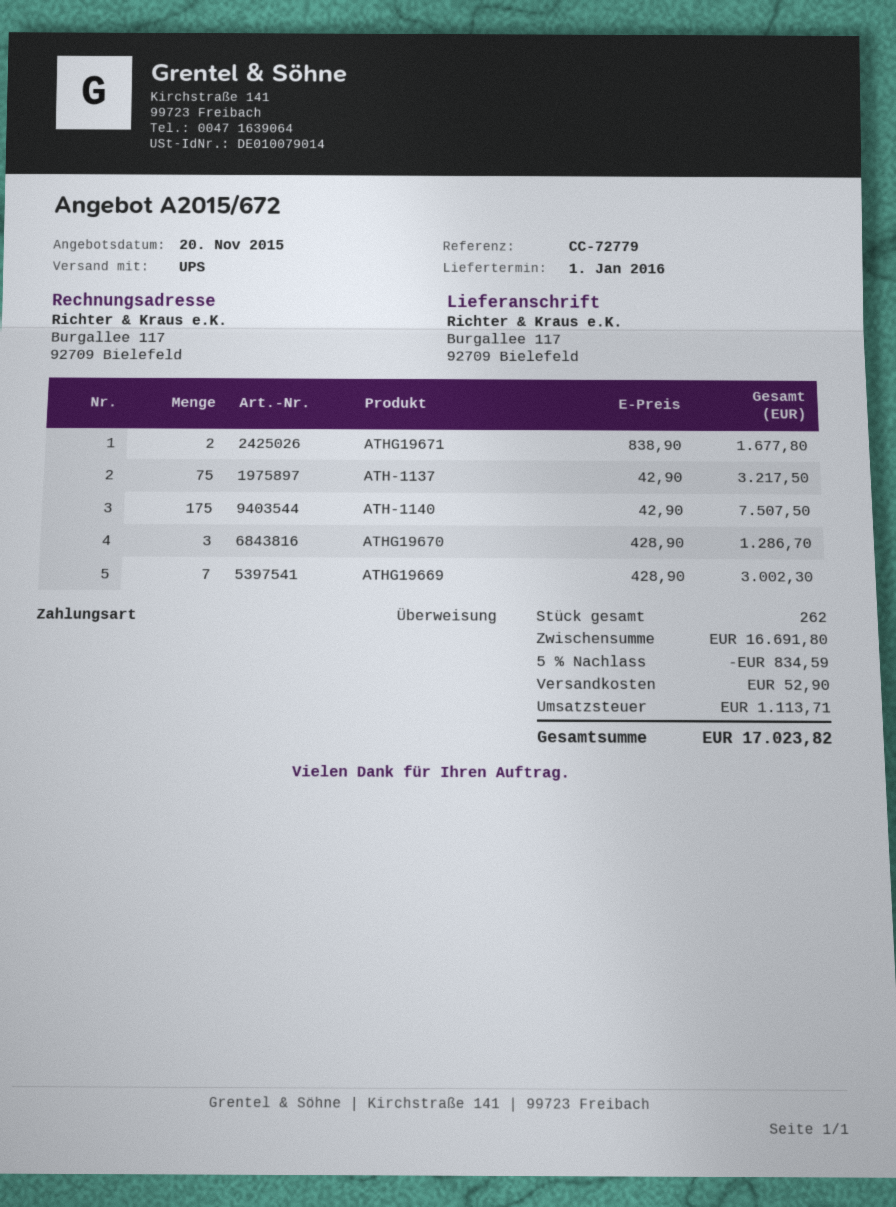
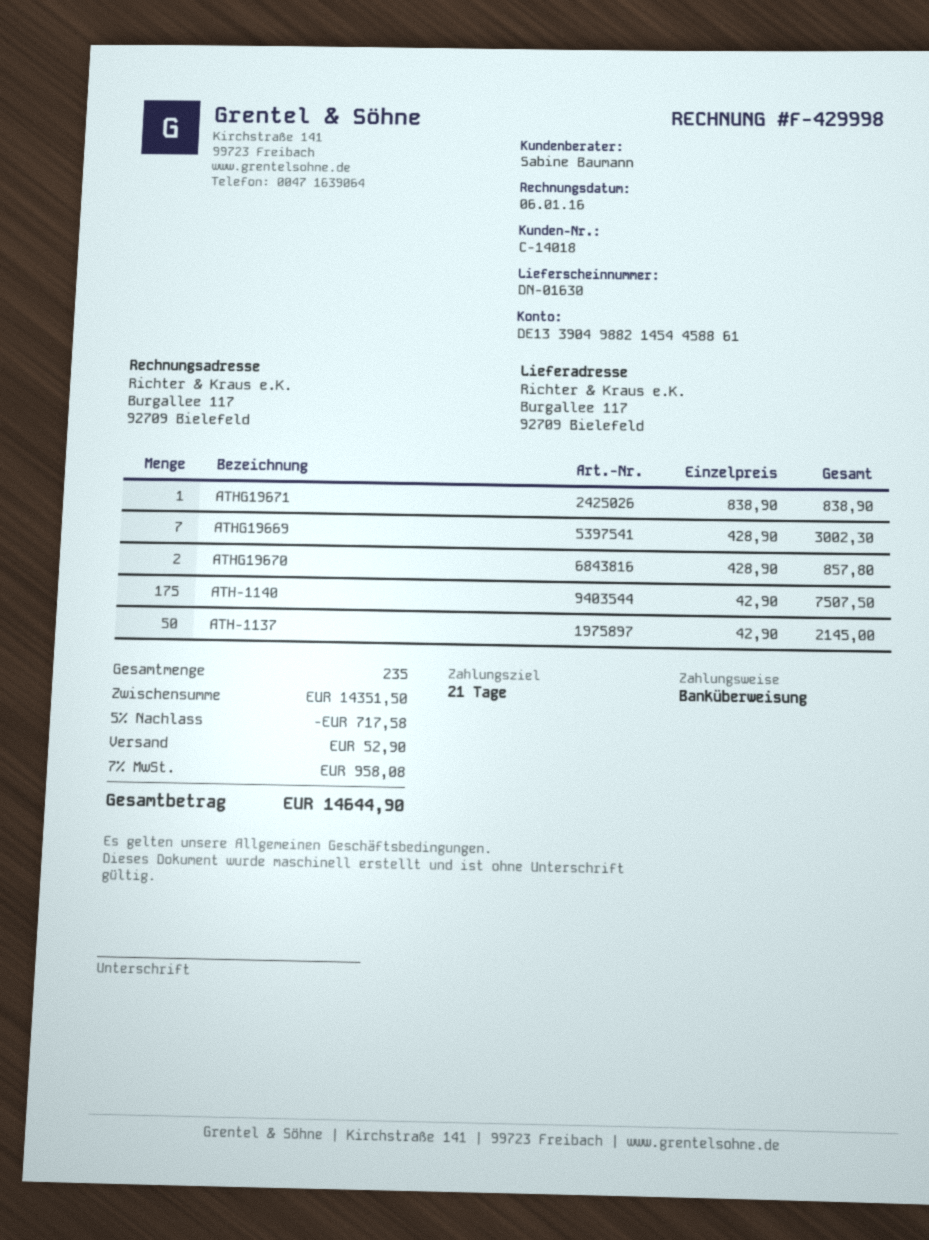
ATHG19671: 2 x 838.90 = 1677.80 -> 1 x 838.90 = 838.90
ATH-1137: 75 x 42.90 = 3217.50 -> 50 x 42.90 = 2145.00
ATHG19670: 3 x 428.90 = 1286.70 -> 2 x 428.90 = 857.80
total quantity: 262 -> 235
subtotal: 16691.80 -> 14351.50
discount: 5% = 834.59 -> 5% = 717.58
tax: 1113.71 -> 958.08
total: 17023.82 -> 14644.90

